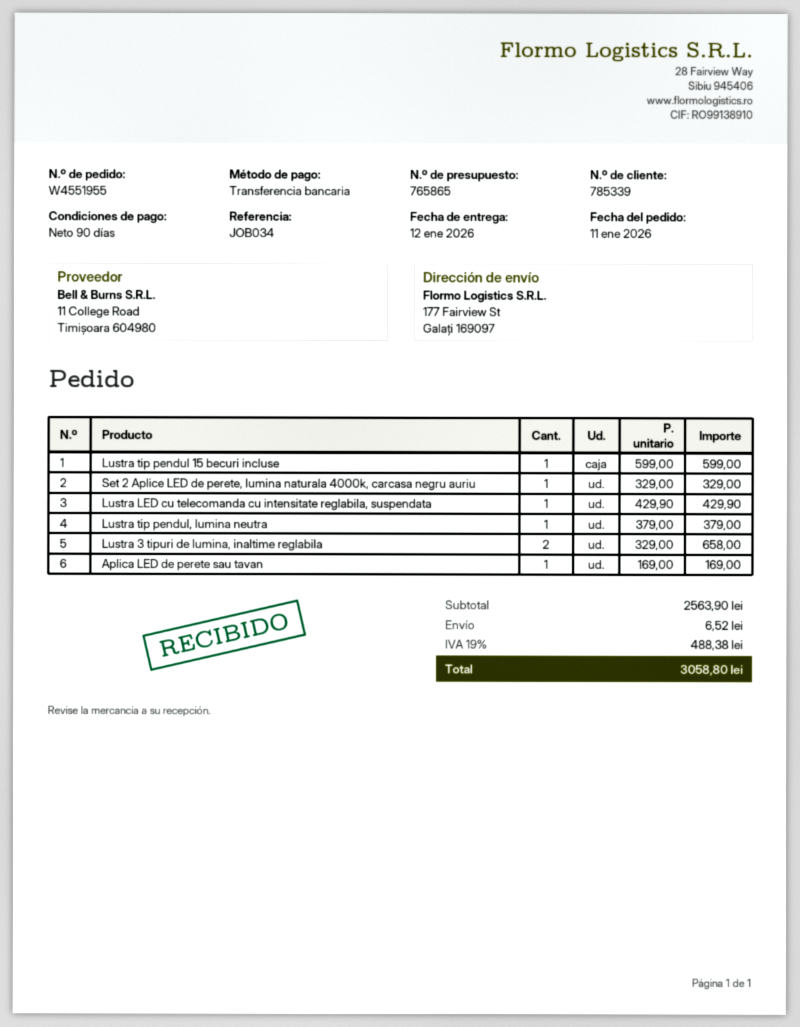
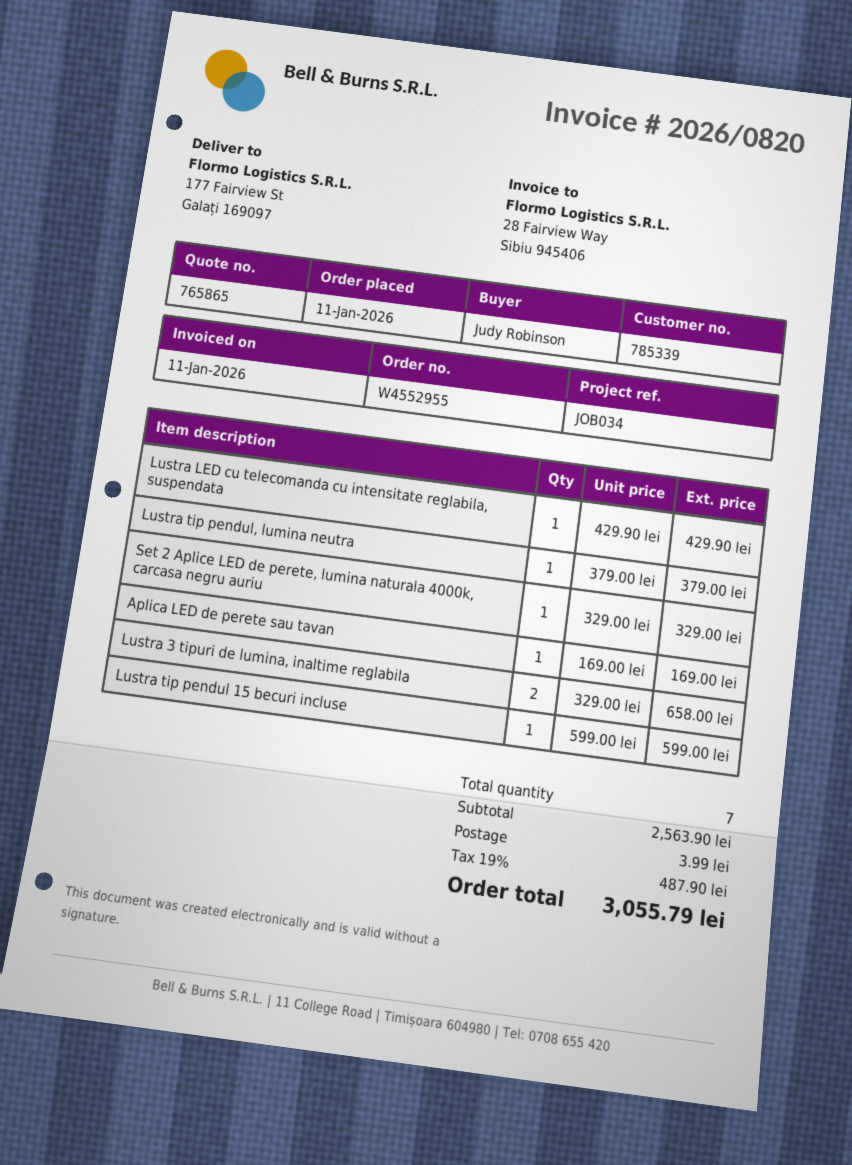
order number: W4551955 -> W4552955
shipping: 6.52 -> 3.99
tax: 19% = 488.38 -> 19% = 487.90
total: 3058.80 -> 3055.79

